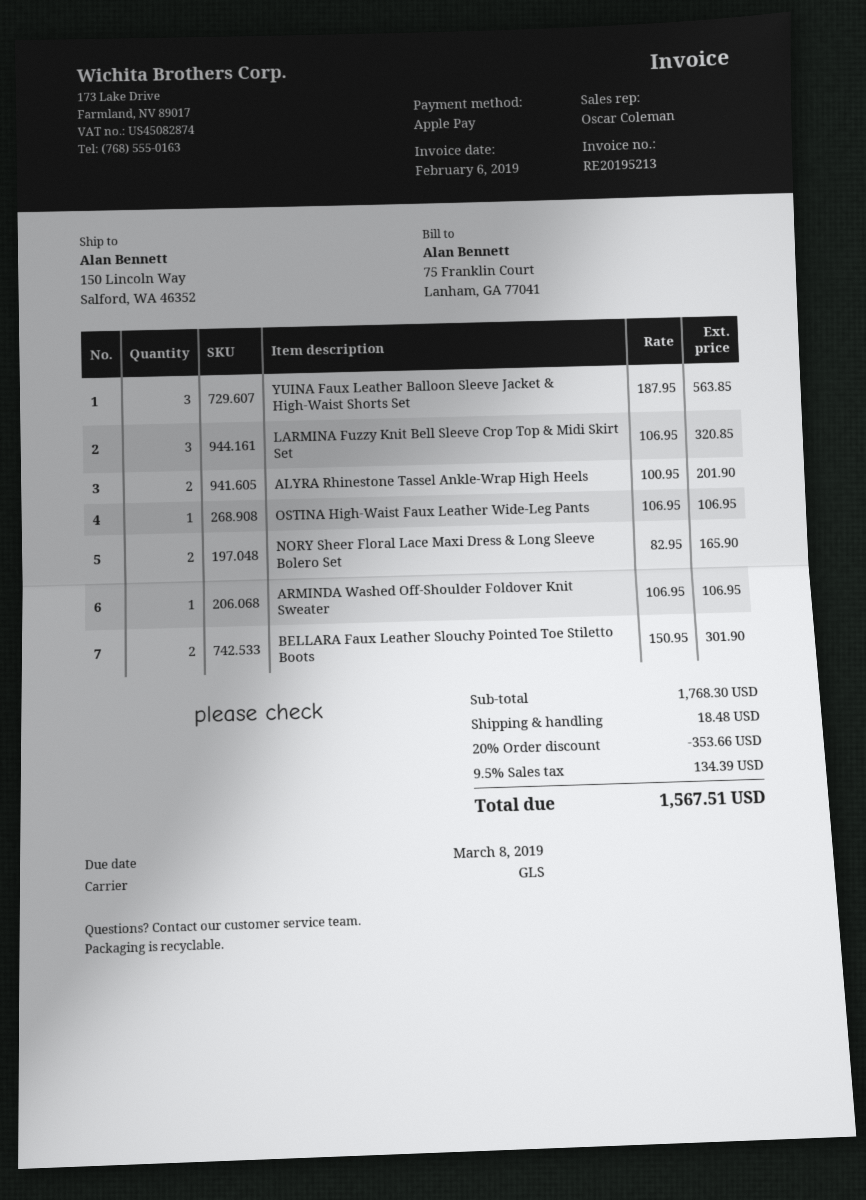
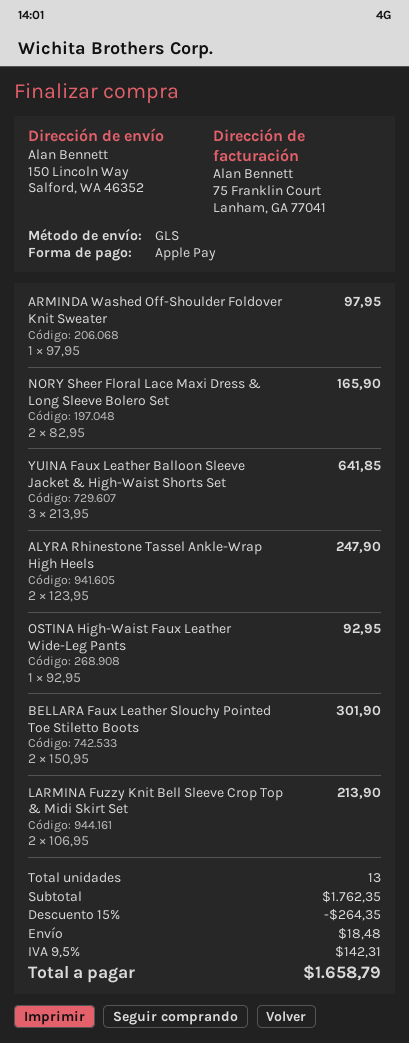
YUINA Faux Leather Balloon Sleeve Jacket & High-Waist Shorts Set: 3 x 187.95 = 563.85 -> 3 x 213.95 = 641.85
LARMINA Fuzzy Knit Bell Sleeve Crop Top & Midi Skirt Set: 3 x 106.95 = 320.85 -> 2 x 106.95 = 213.90
ALYRA Rhinestone Tassel Ankle-Wrap High Heels: 2 x 100.95 = 201.90 -> 2 x 123.95 = 247.90
OSTINA High-Waist Faux Leather Wide-Leg Pants: 1 x 106.95 = 106.95 -> 1 x 92.95 = 92.95
ARMINDA Washed Off-Shoulder Foldover Knit Sweater: 1 x 106.95 = 106.95 -> 1 x 97.95 = 97.95
subtotal: 1768.30 -> 1762.35
discount: 20% = 353.66 -> 15% = 264.35
tax: 9.5% = 134.39 -> 9.5% = 142.31
total: 1567.51 -> 1658.79

